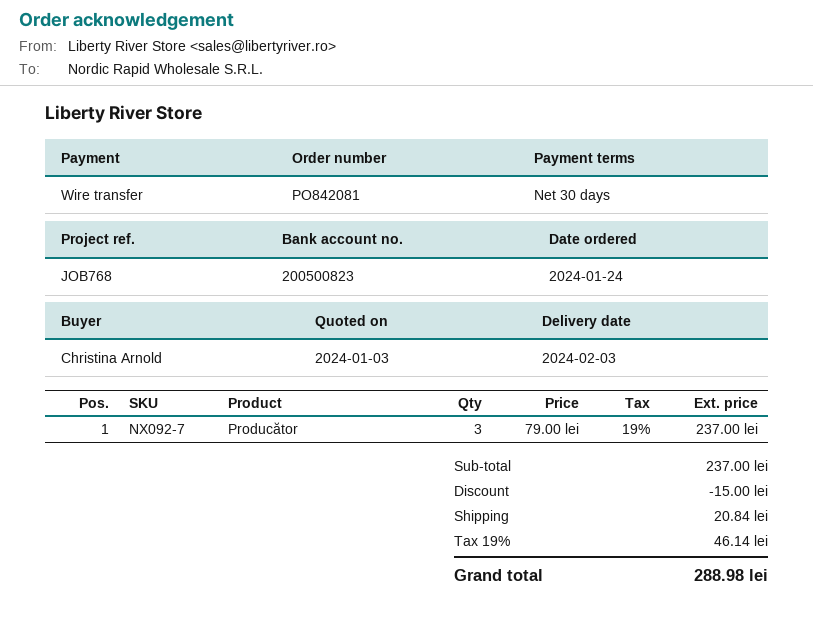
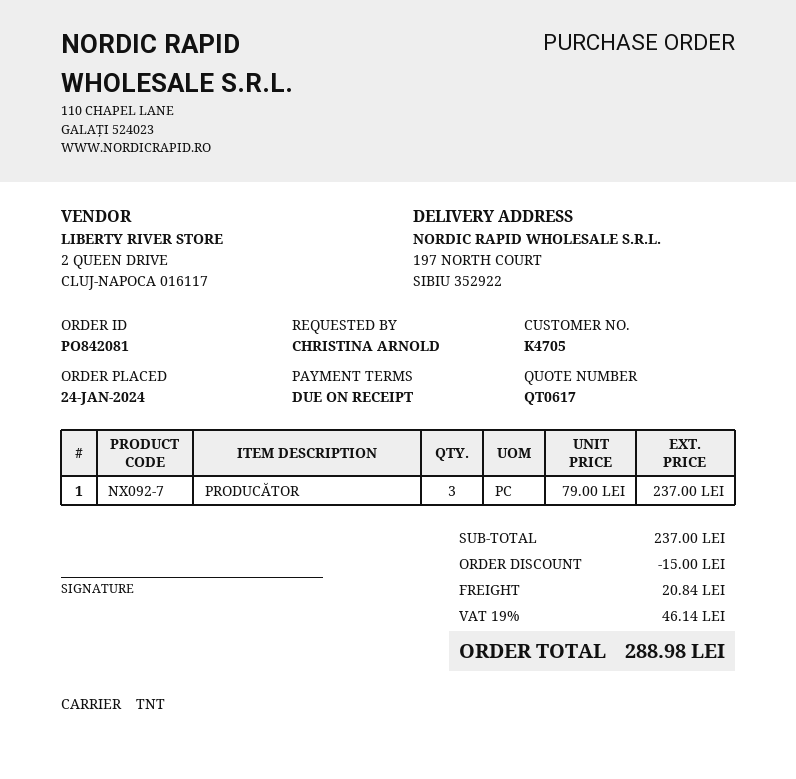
payment terms: 30 days -> on receipt

